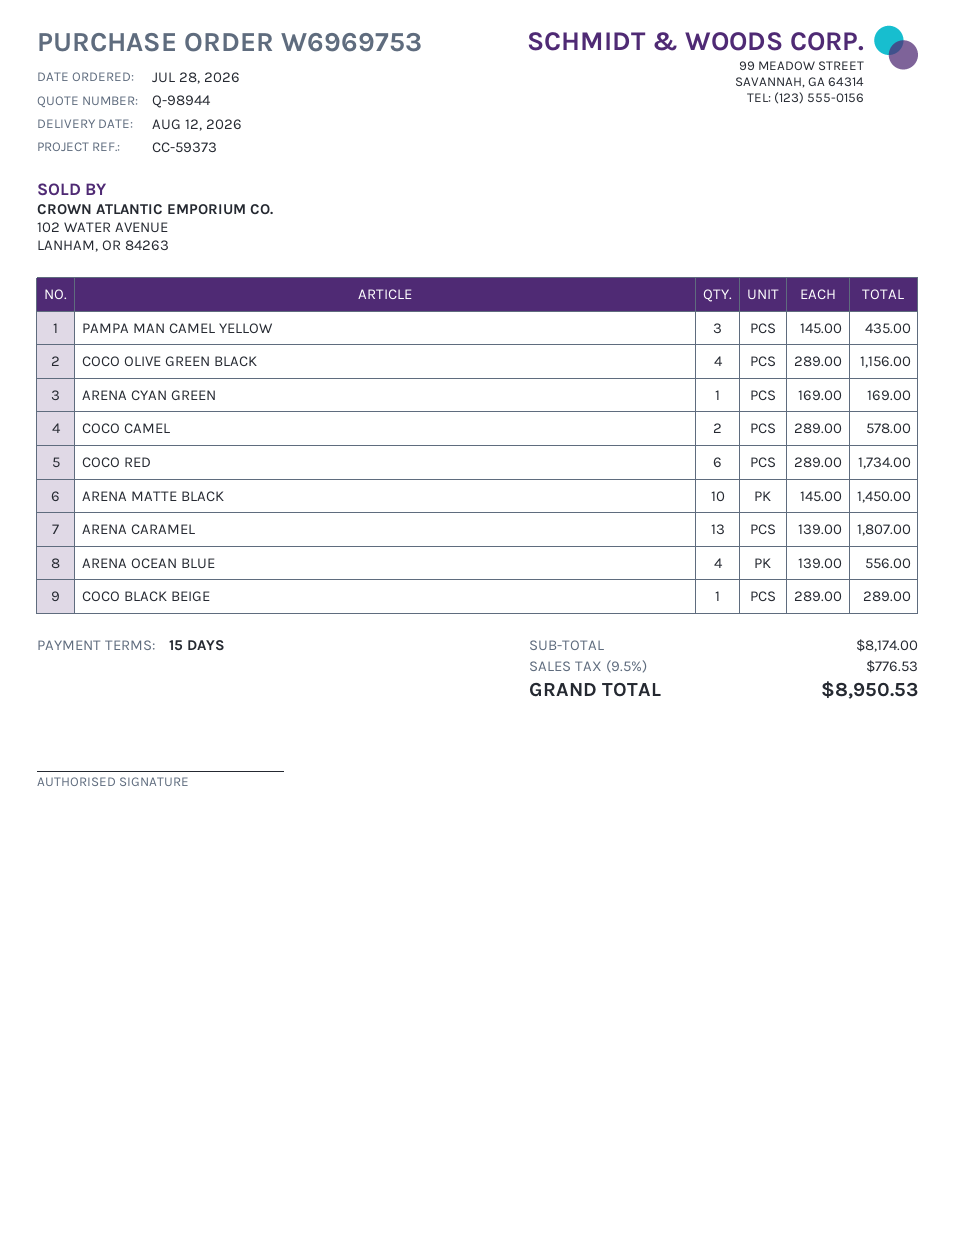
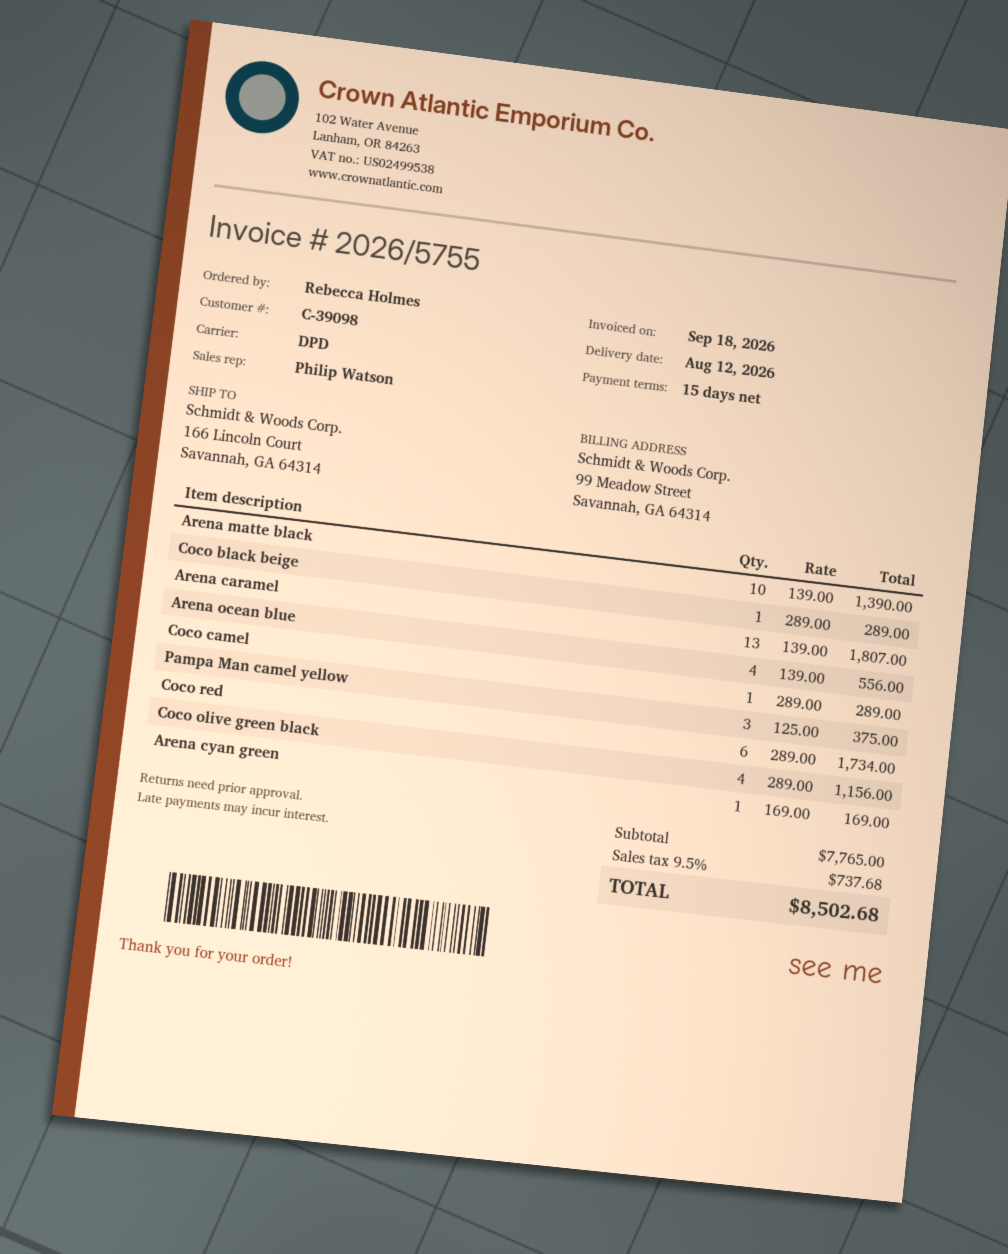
PAMPA MAN CAMEL YELLOW: 3 x 145.00 = 435.00 -> 3 x 125.00 = 375.00
COCO CAMEL: 2 x 289.00 = 578.00 -> 1 x 289.00 = 289.00
ARENA MATTE BLACK: 10 x 145.00 = 1450.00 -> 10 x 139.00 = 1390.00
subtotal: 8174.00 -> 7765.00
tax: 9.5% = 776.53 -> 9.5% = 737.68
total: 8950.53 -> 8502.68

